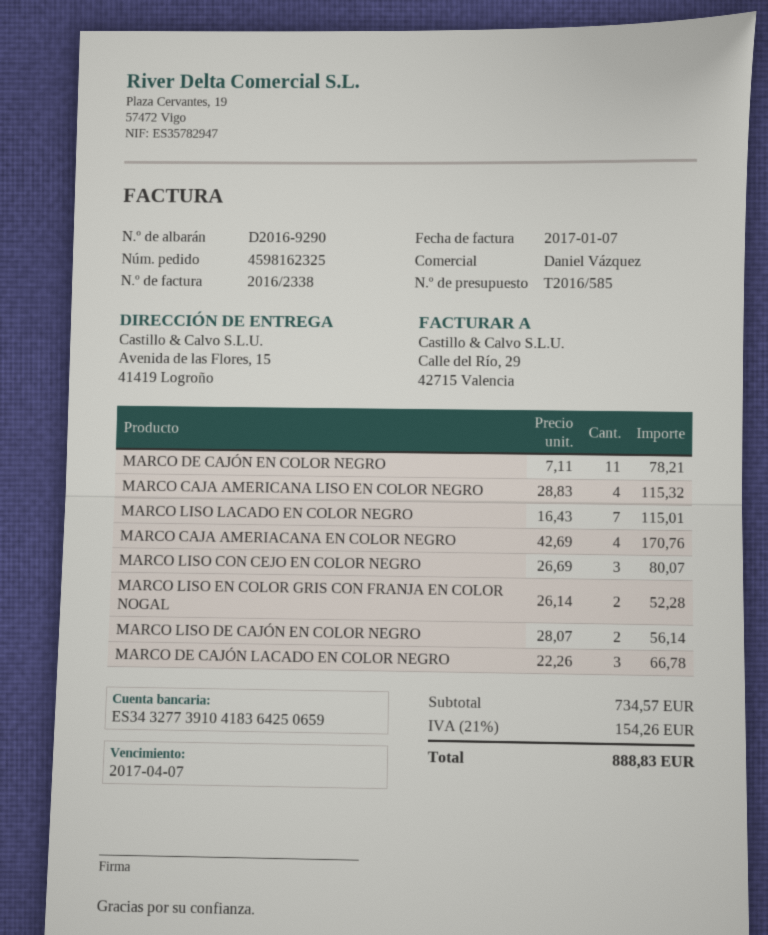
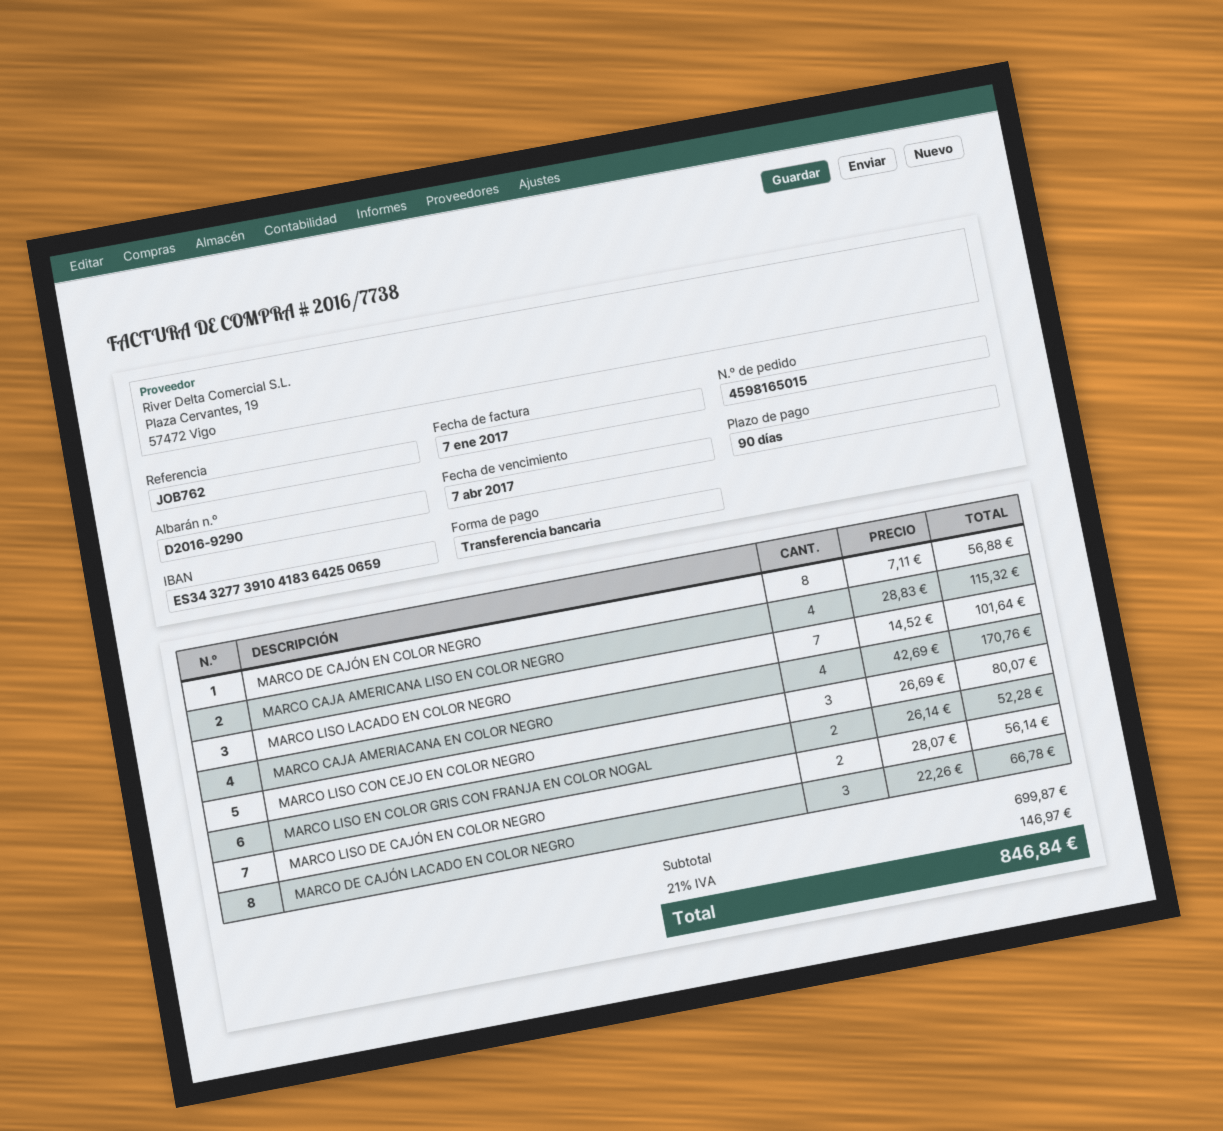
order number: 4598162325 -> 4598165015
invoice number: 2016/2338 -> 2016/7738
MARCO DE CAJÓN EN COLOR NEGRO: 11 x 7.11 = 78.21 -> 8 x 7.11 = 56.88
MARCO LISO LACADO EN COLOR NEGRO: 7 x 16.43 = 115.01 -> 7 x 14.52 = 101.64
subtotal: 734.57 -> 699.87
tax: 21% = 154.26 -> 21% = 146.97
total: 888.83 -> 846.84

